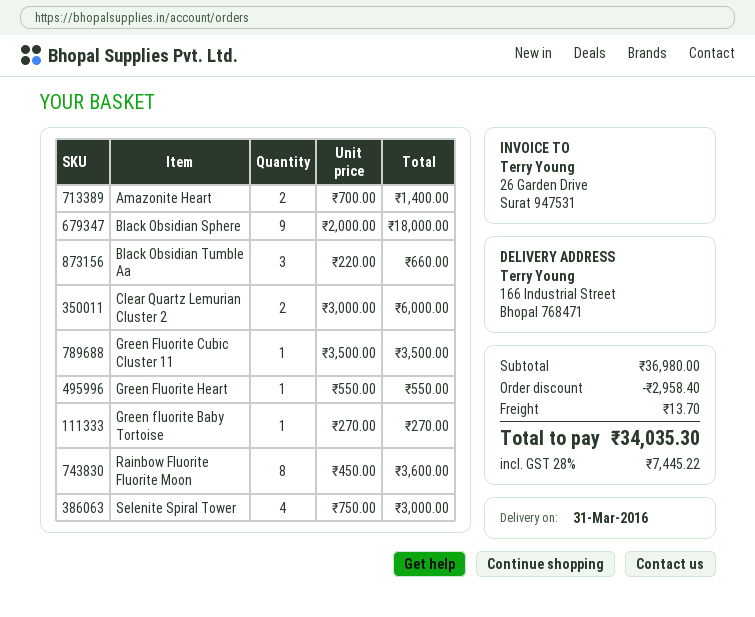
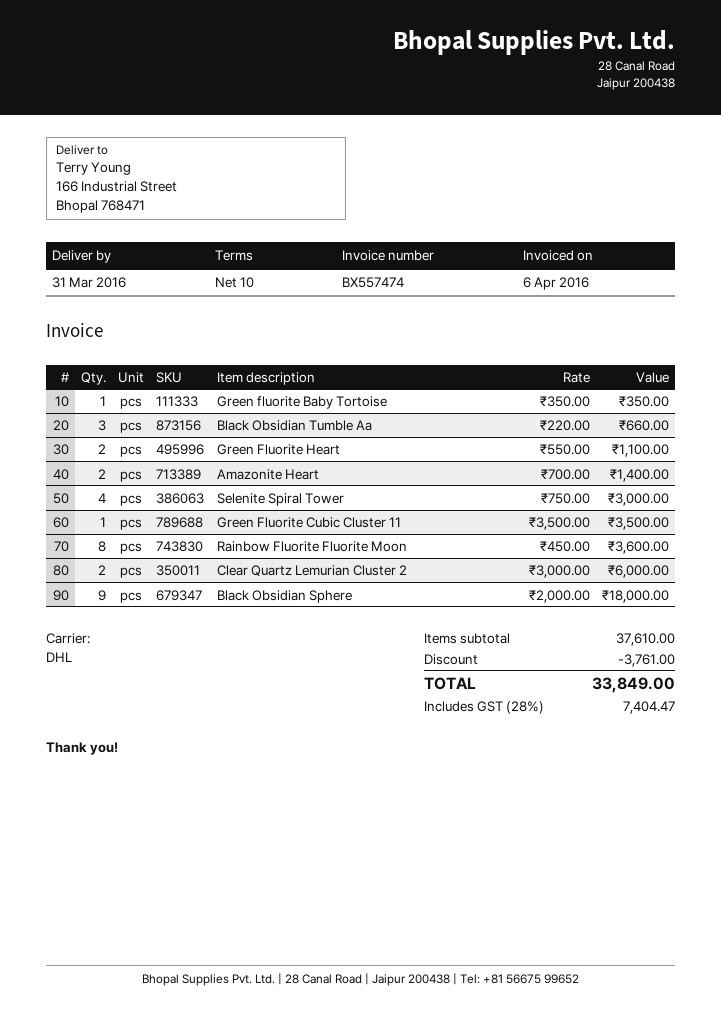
Green Fluorite Heart: 1 x 550.00 = 550.00 -> 2 x 550.00 = 1100.00
Green fluorite Baby Tortoise: 1 x 270.00 = 270.00 -> 1 x 350.00 = 350.00
subtotal: 36980.00 -> 37610.00
discount: 2958.40 -> 3761.00
shipping: 13.70 -> none
tax: 28% = 7445.22 -> 28% = 7404.47
total: 34035.30 -> 33849.00

